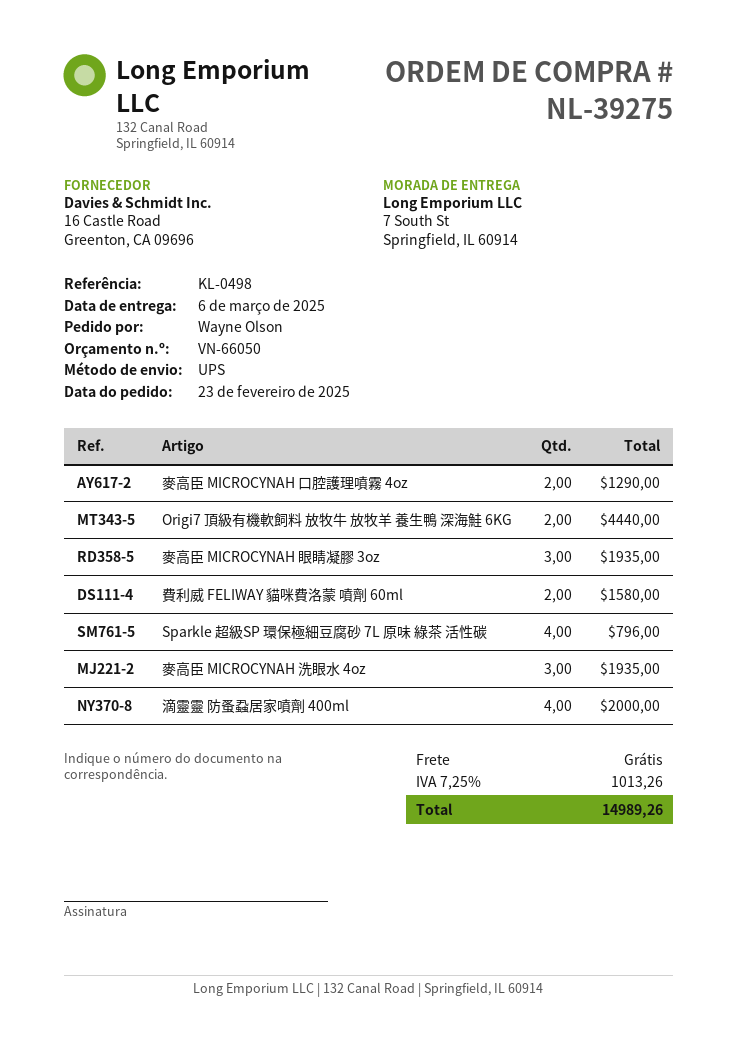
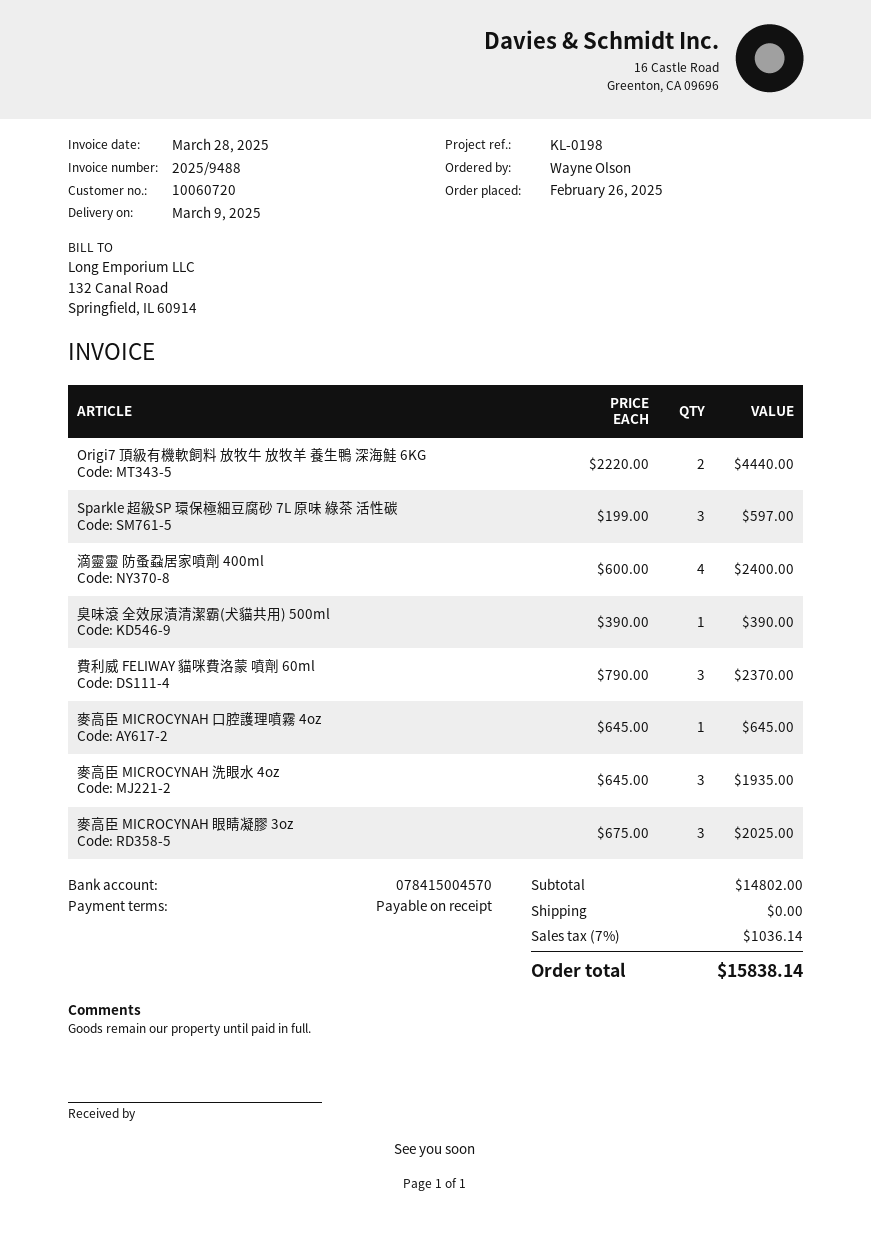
order date: 2025-02-23 -> 2025-02-26
delivery date: 2025-03-06 -> 2025-03-09
reference: KL-0498 -> KL-0198
麥高臣 MICROCYNAH 口腔護理噴霧 4oz: 2 for 1290.00 -> 1 for 645.00
麥高臣 MICROCYNAH 眼睛凝膠 3oz: 3 for 1935.00 -> 3 for 2025.00
費利威 FELIWAY 貓咪費洛蒙 噴劑 60ml: 2 for 1580.00 -> 3 for 2370.00
Sparkle 超級SP 環保極細豆腐砂 7L 原味 綠茶 活性碳: 4 for 796.00 -> 3 for 597.00
滴靈靈 防蚤蝨居家噴劑 400ml: 4 for 2000.00 -> 4 for 2400.00
臭味滾 全效尿漬清潔霸(犬貓共用) 500ml: none -> 1 for 390.00
tax: 7.25% = 1013.26 -> 7% = 1036.14
total: 14989.26 -> 15838.14

